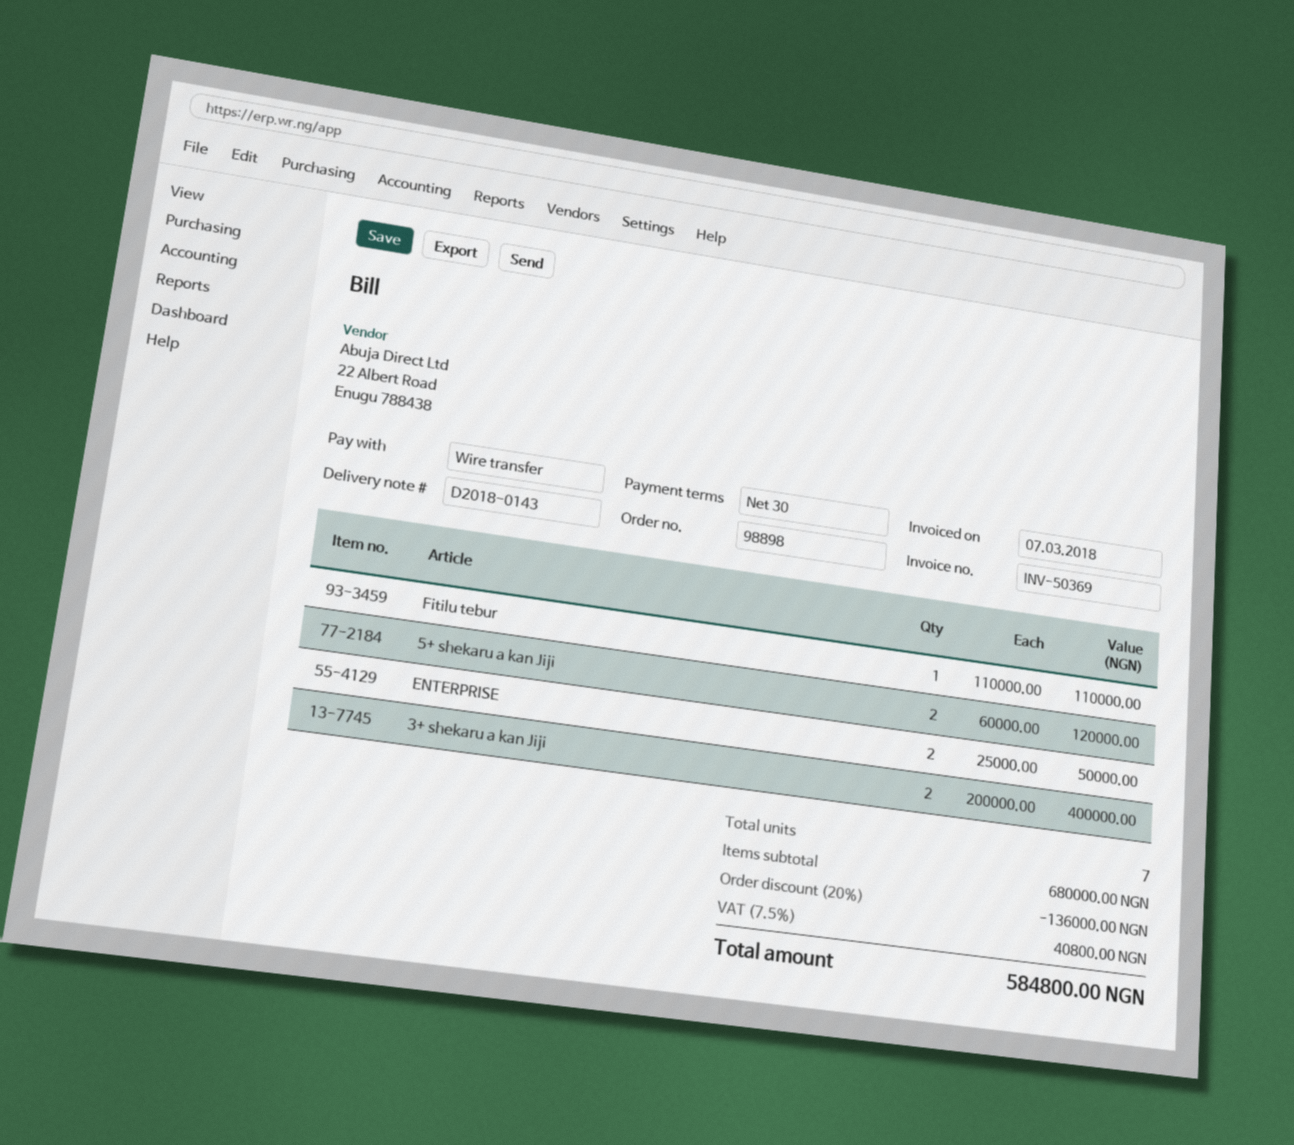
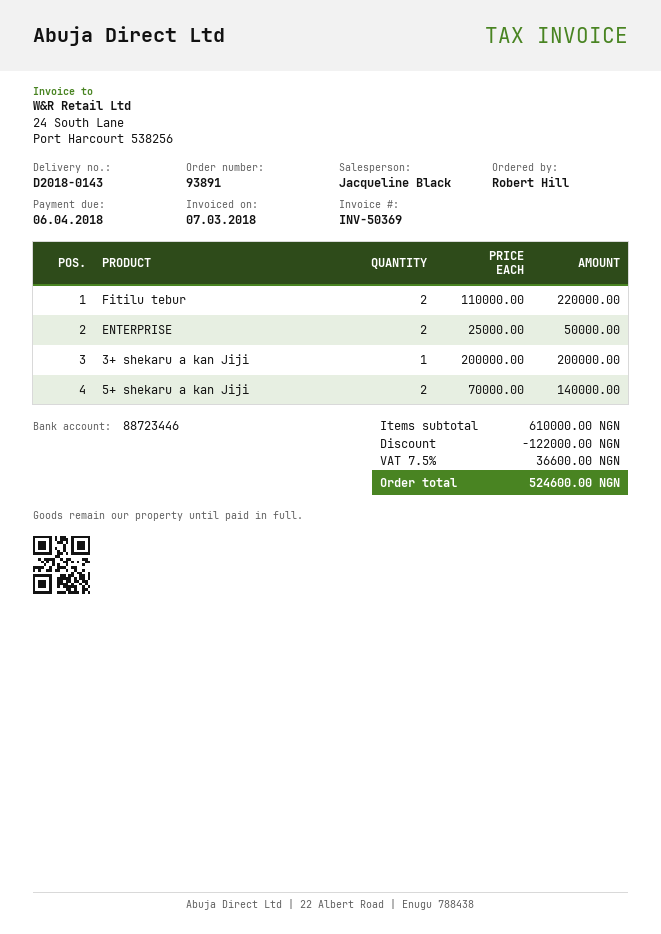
order number: 98898 -> 93891
Fitilu tebur: 1 x 110000.00 = 110000.00 -> 2 x 110000.00 = 220000.00
5+ shekaru a kan Jiji: 2 x 60000.00 = 120000.00 -> 2 x 70000.00 = 140000.00
3+ shekaru a kan Jiji: 2 x 200000.00 = 400000.00 -> 1 x 200000.00 = 200000.00
subtotal: 680000.00 -> 610000.00
discount: 136000.00 -> 122000.00
tax: 7.5% = 40800.00 -> 7.5% = 36600.00
total: 584800.00 -> 524600.00

